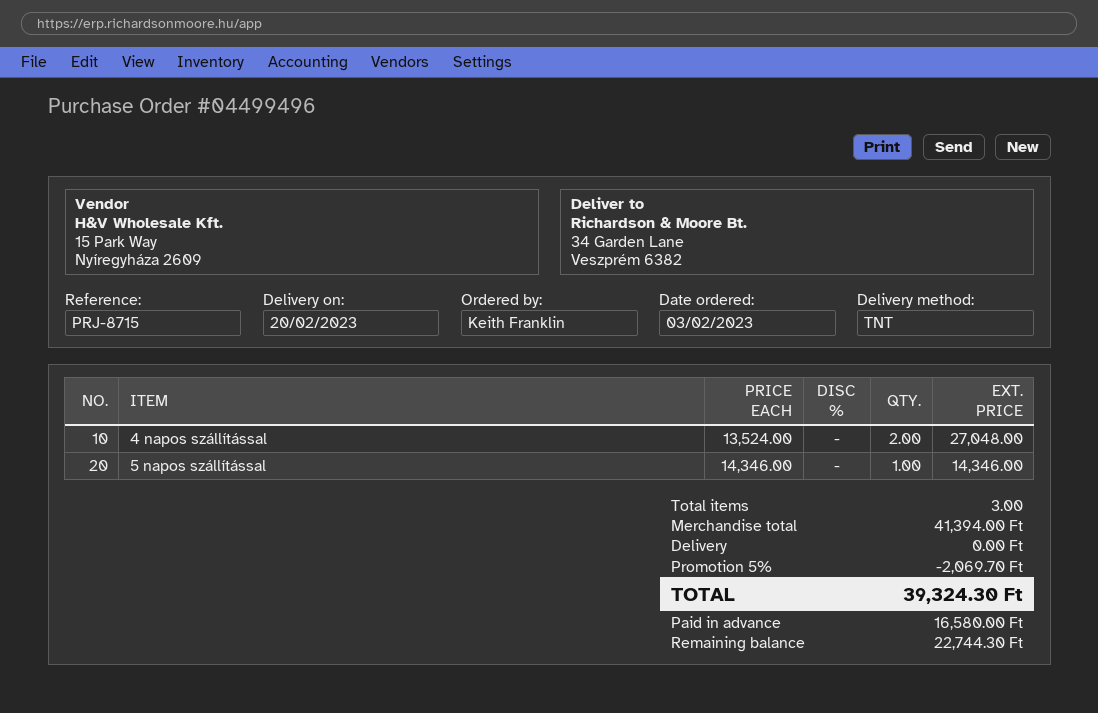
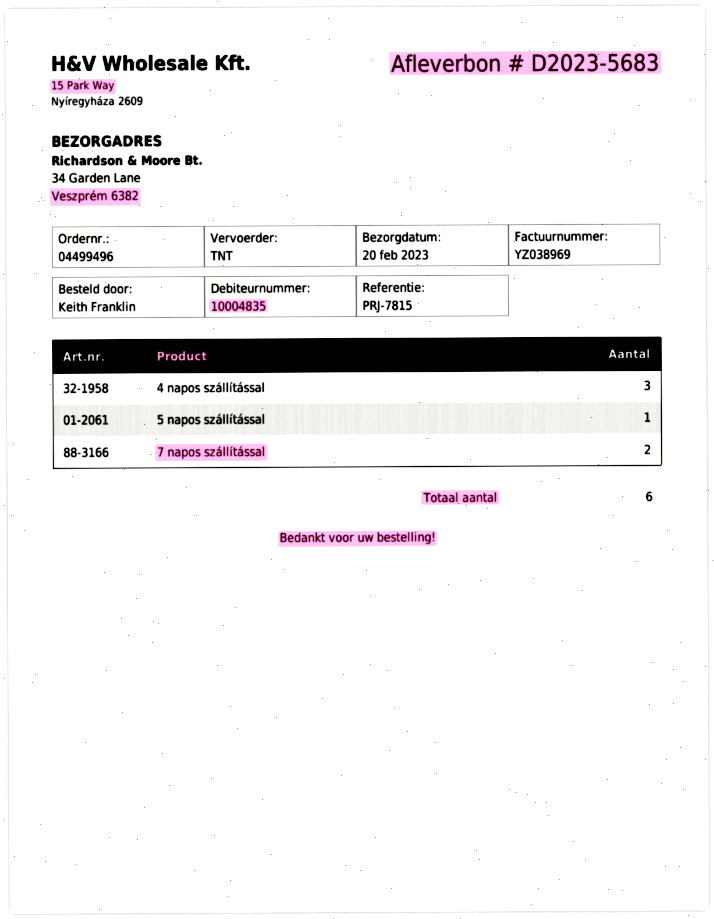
reference: PRJ-8715 -> PRJ-7815
4 napos szállítással: 2 -> 3
7 napos szállítással: none -> 2
total quantity: 3 -> 6

